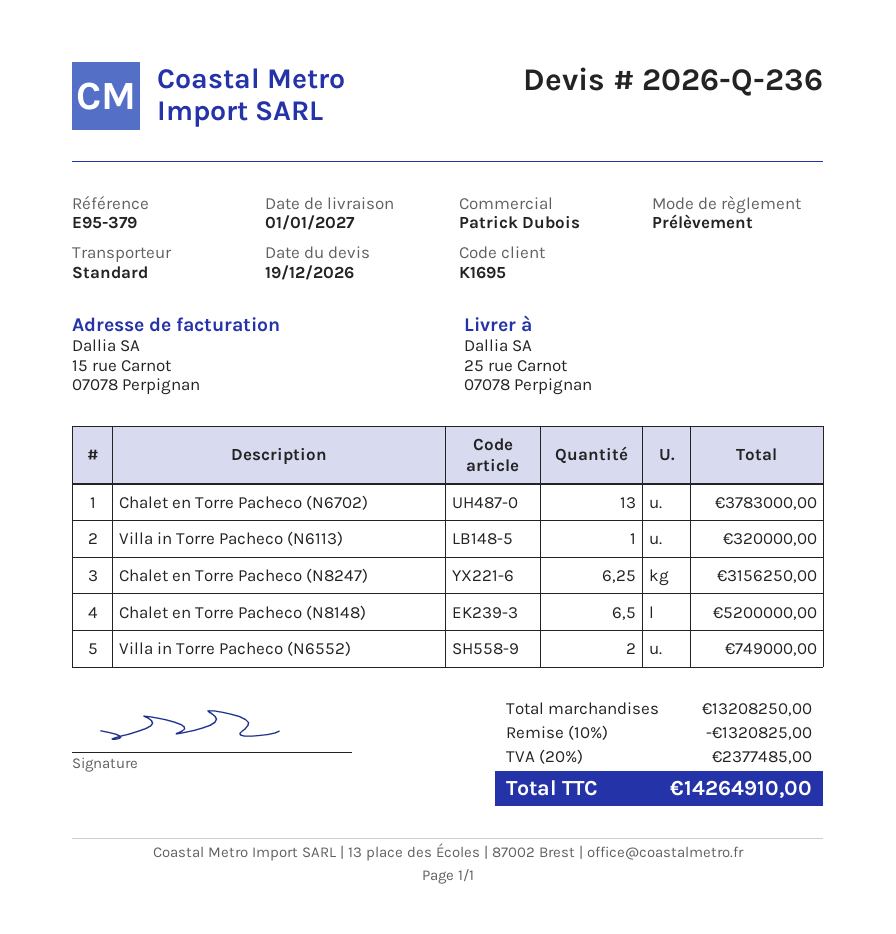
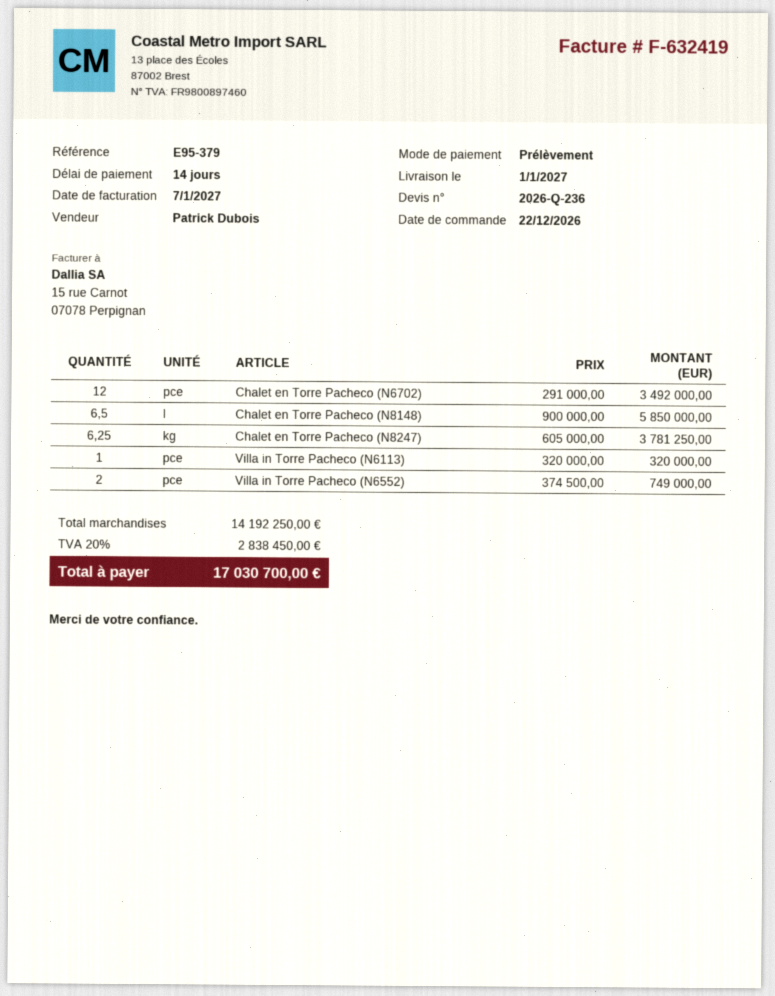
Chalet en Torre Pacheco (N6702): 13 for 3783000.00 -> 12 for 3492000.00
Chalet en Torre Pacheco (N8247): 6.25 for 3156250.00 -> 6.25 for 3781250.00
Chalet en Torre Pacheco (N8148): 6.5 for 5200000.00 -> 6.5 for 5850000.00
subtotal: 13208250.00 -> 14192250.00
discount: 10% = 1320825.00 -> none
tax: 20% = 2377485.00 -> 20% = 2838450.00
total: 14264910.00 -> 17030700.00

